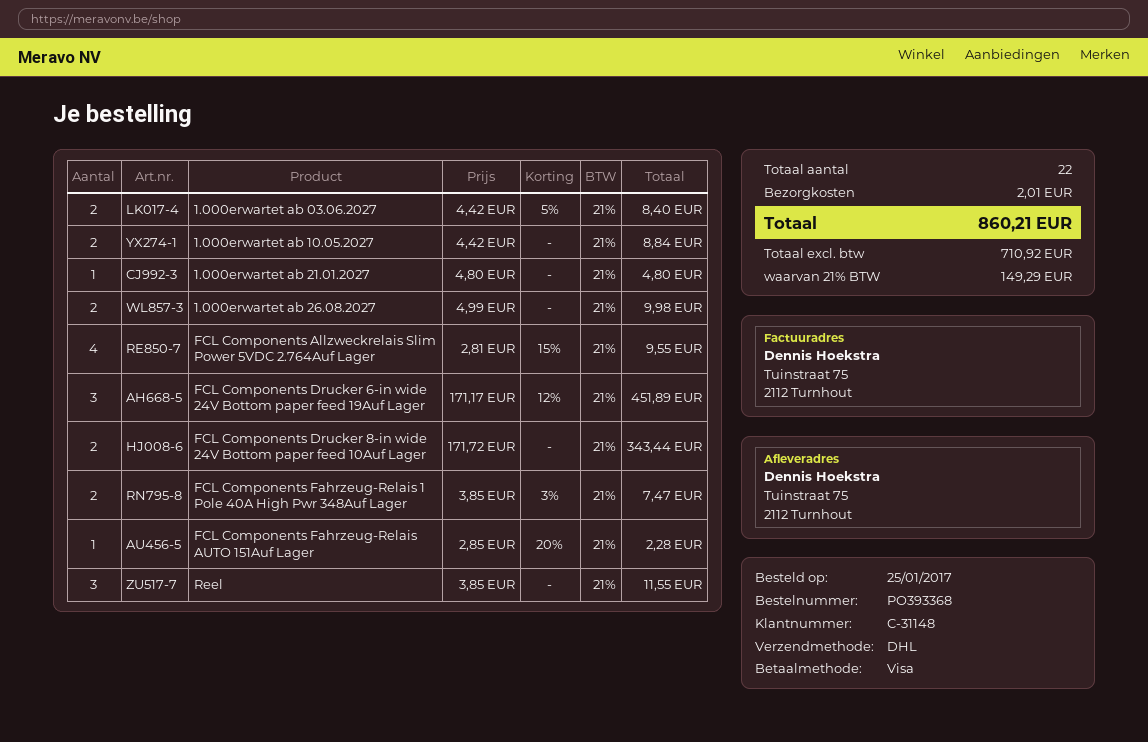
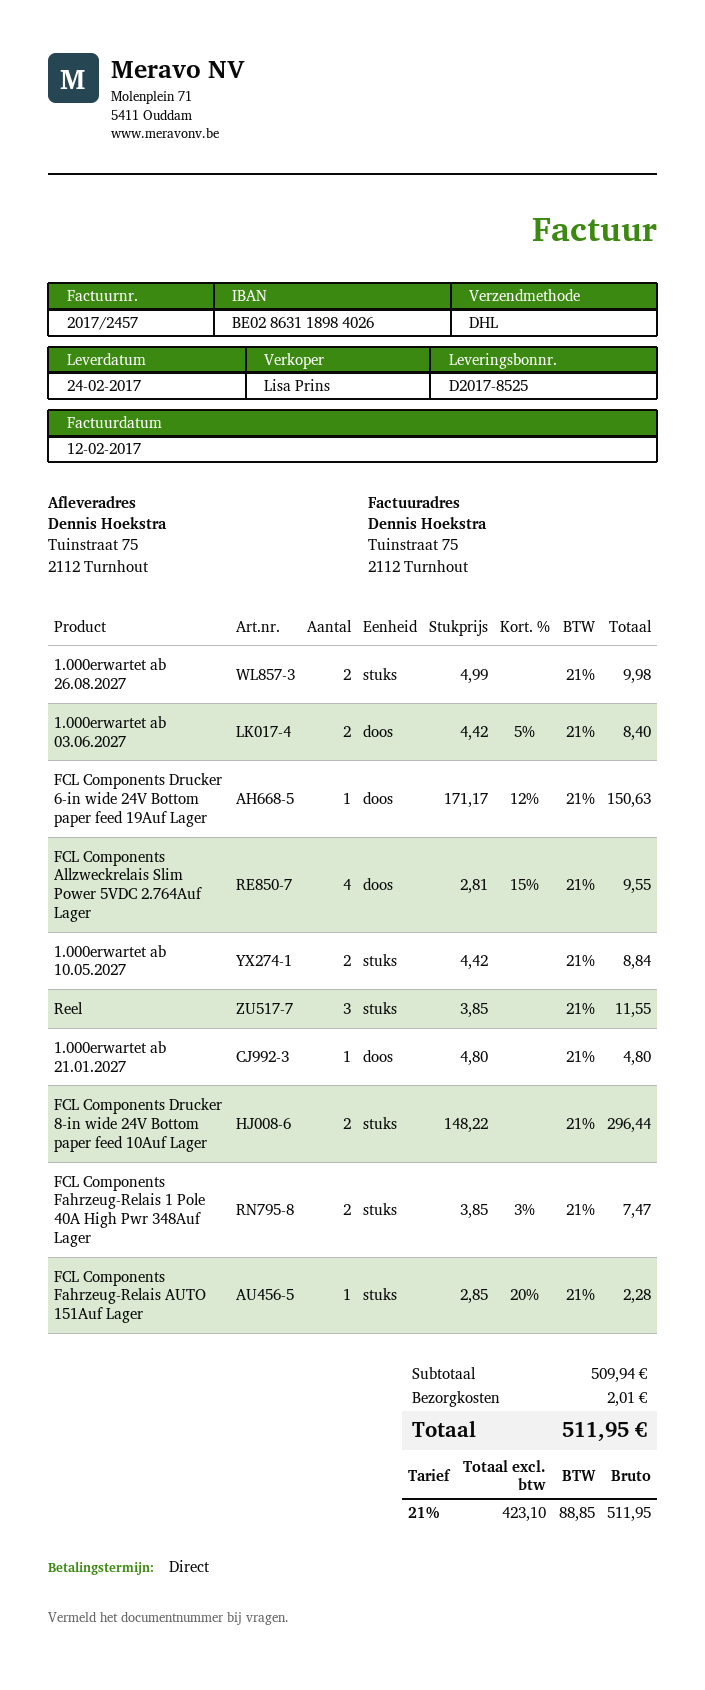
FCL Components Drucker 6-in wide 24V Bottom paper feed 19Auf Lager: 3 x 171.17 - 12% = 451.89 -> 1 x 171.17 - 12% = 150.63
FCL Components Drucker 8-in wide 24V Bottom paper feed 10Auf Lager: 2 x 171.72 = 343.44 -> 2 x 148.22 = 296.44
net: 710.92 -> 423.10
tax: 21% = 149.29 -> 21% = 88.85
total: 860.21 -> 511.95

